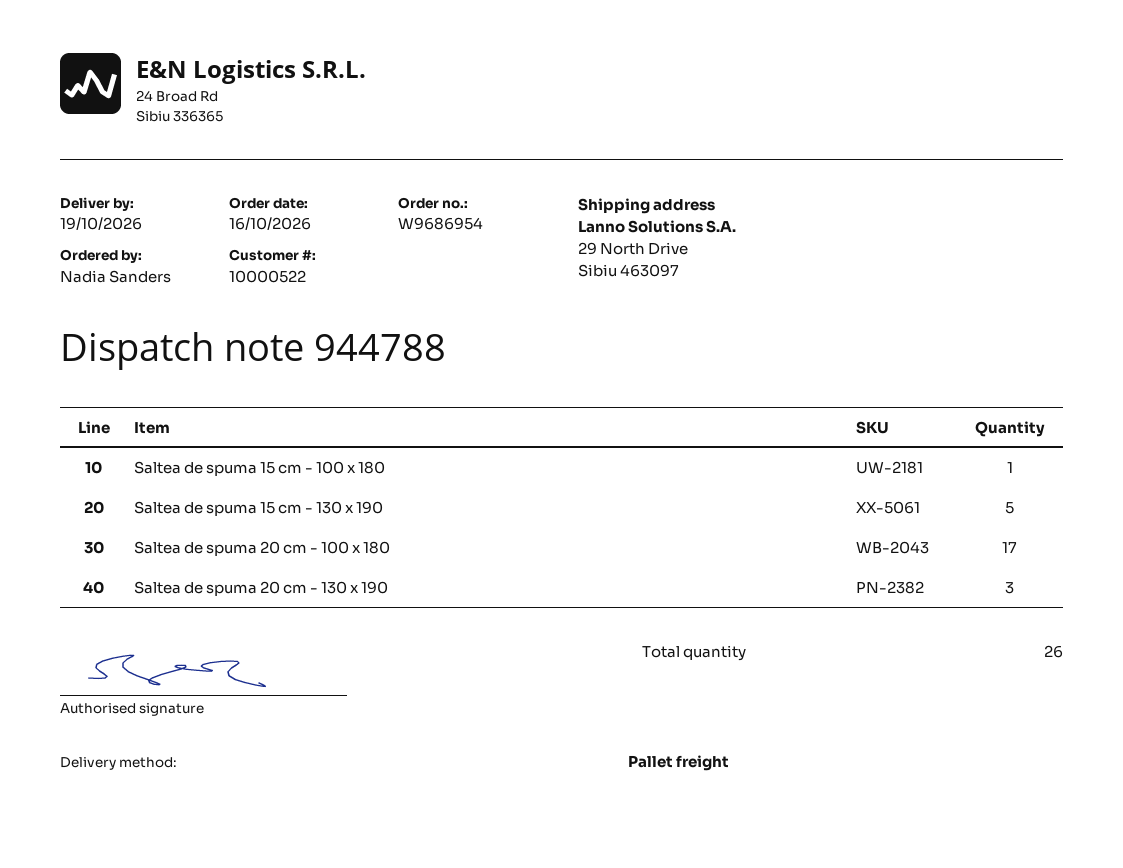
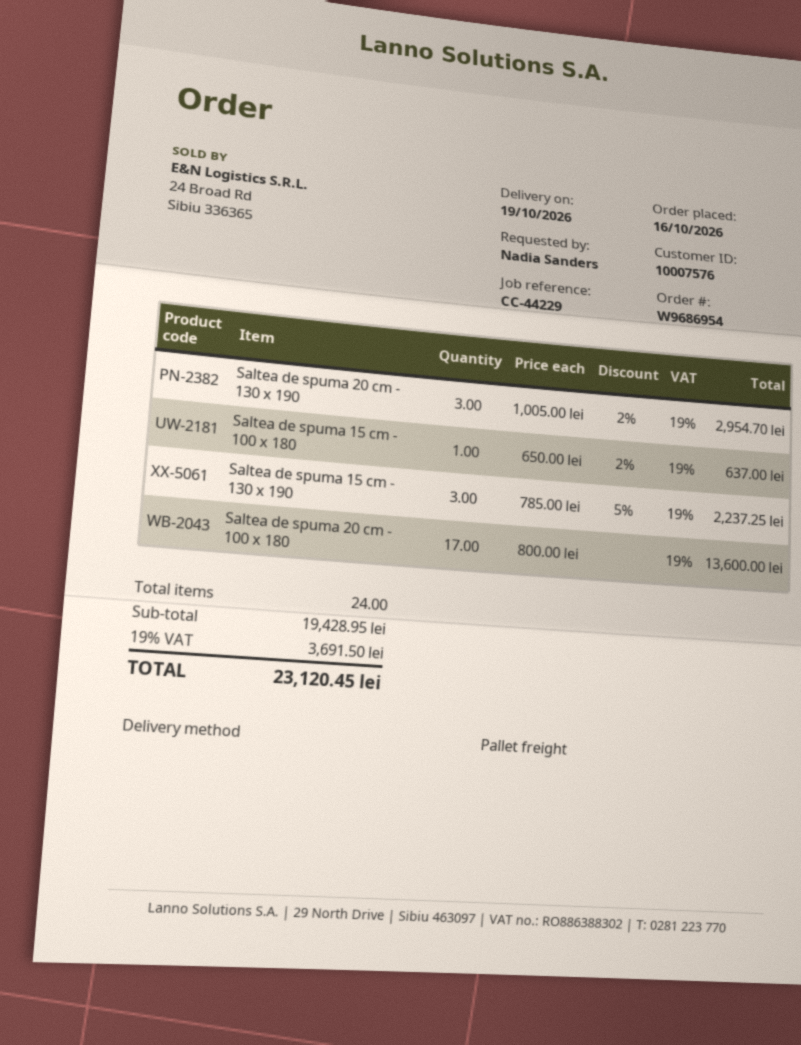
customer number: 10000522 -> 10007576
Saltea de spuma 15 cm - 130 x 190: 5 -> 3
total quantity: 26 -> 24

